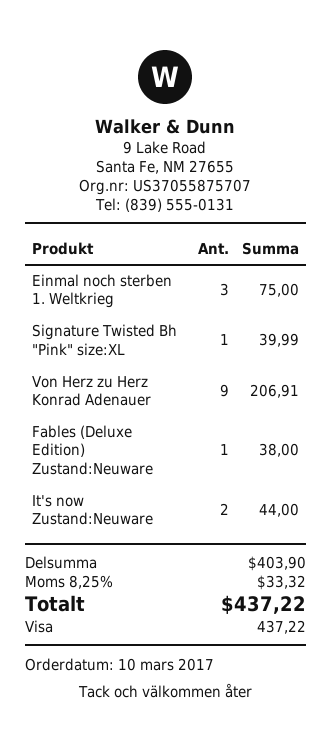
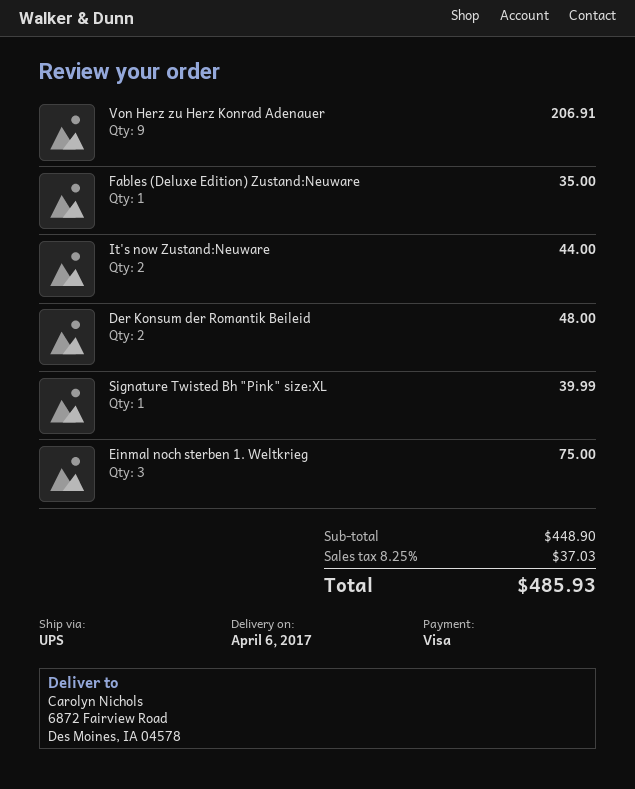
Fables (Deluxe Edition) Zustand:Neuware: 1 for 38.00 -> 1 for 35.00
Der Konsum der Romantik Beileid: none -> 2 for 48.00
subtotal: 403.90 -> 448.90
tax: 8.25% = 33.32 -> 8.25% = 37.03
total: 437.22 -> 485.93

